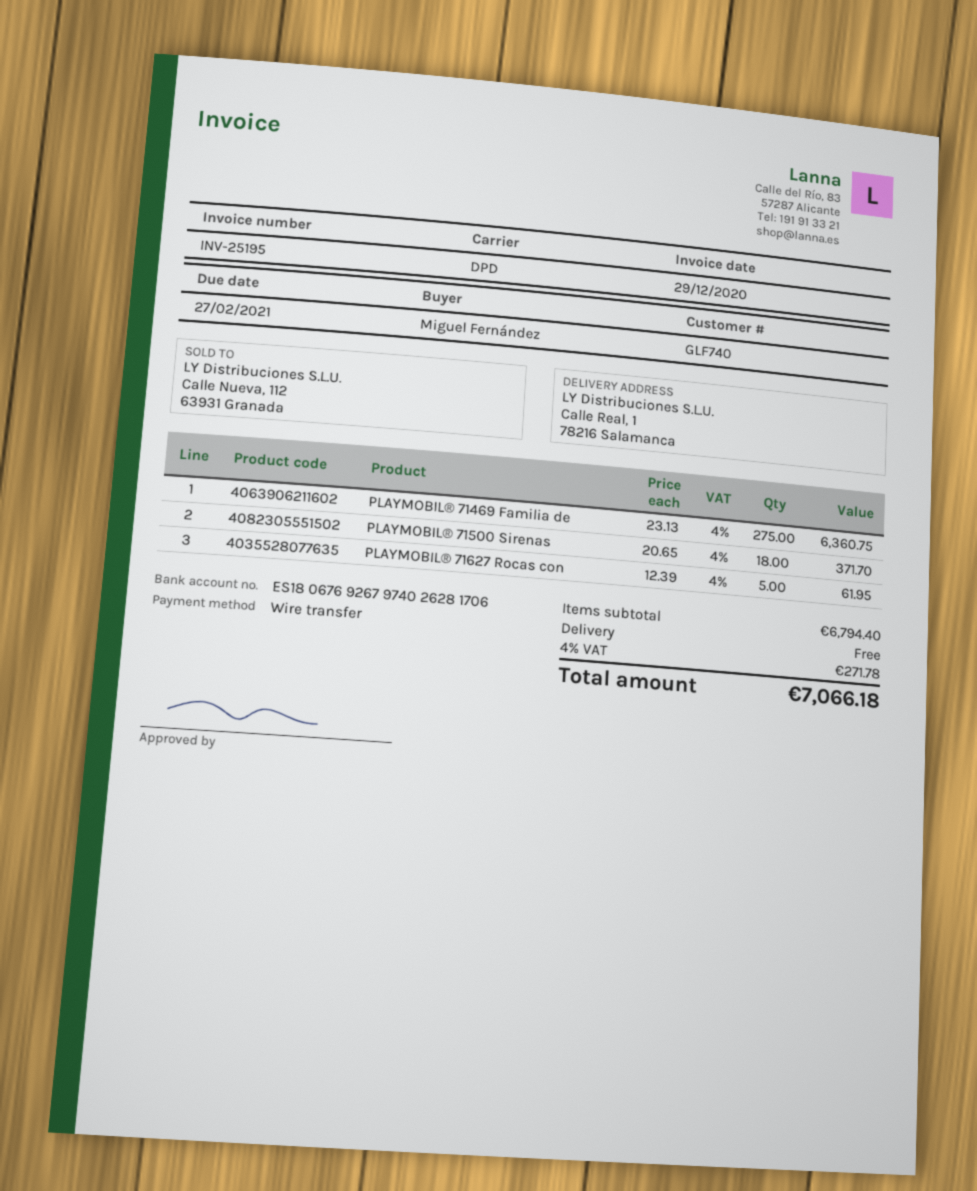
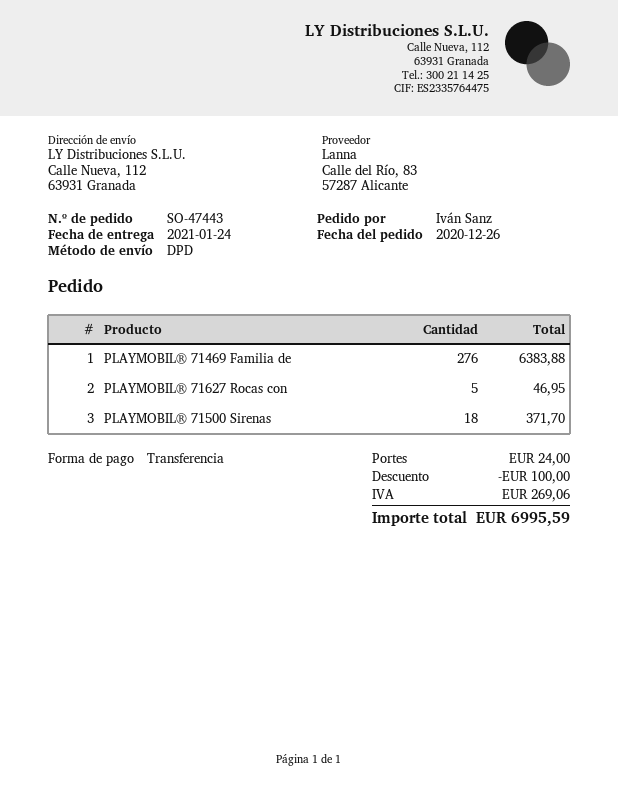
ordered by: Miguel Fernández -> Iván Sanz
ship to: Calle Real, 1, 78216 Salamanca -> Calle Nueva, 112, 63931 Granada
PLAYMOBIL® 71469 Familia de: 275 for 6360.75 -> 276 for 6383.88
PLAYMOBIL® 71627 Rocas con: 5 for 61.95 -> 5 for 46.95
discount: none -> 100.00
shipping: 0.00 -> 24.00
tax: 271.78 -> 269.06
total: 7066.18 -> 6995.59

